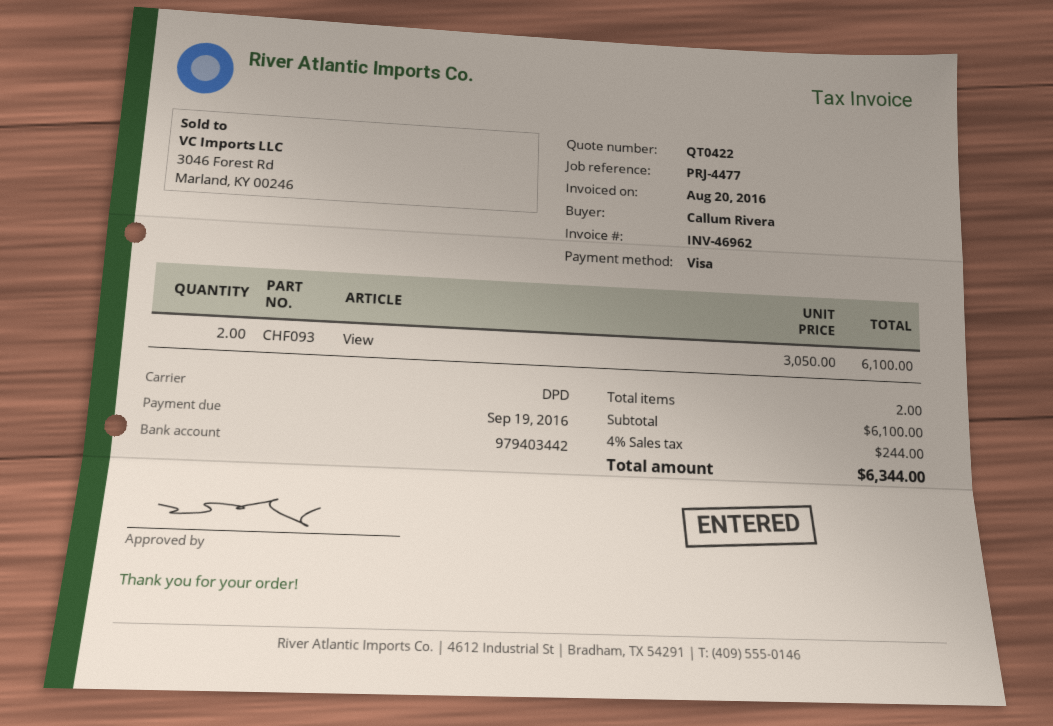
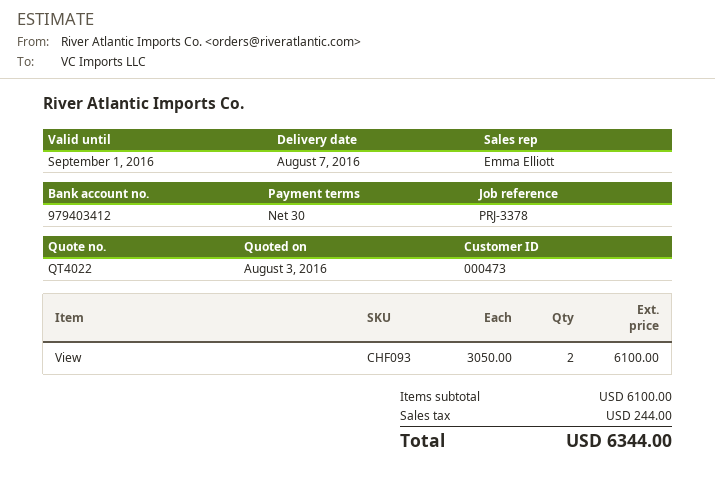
quote number: QT0422 -> QT4022
reference: PRJ-4477 -> PRJ-3378
bank account: 979403442 -> 979403412

